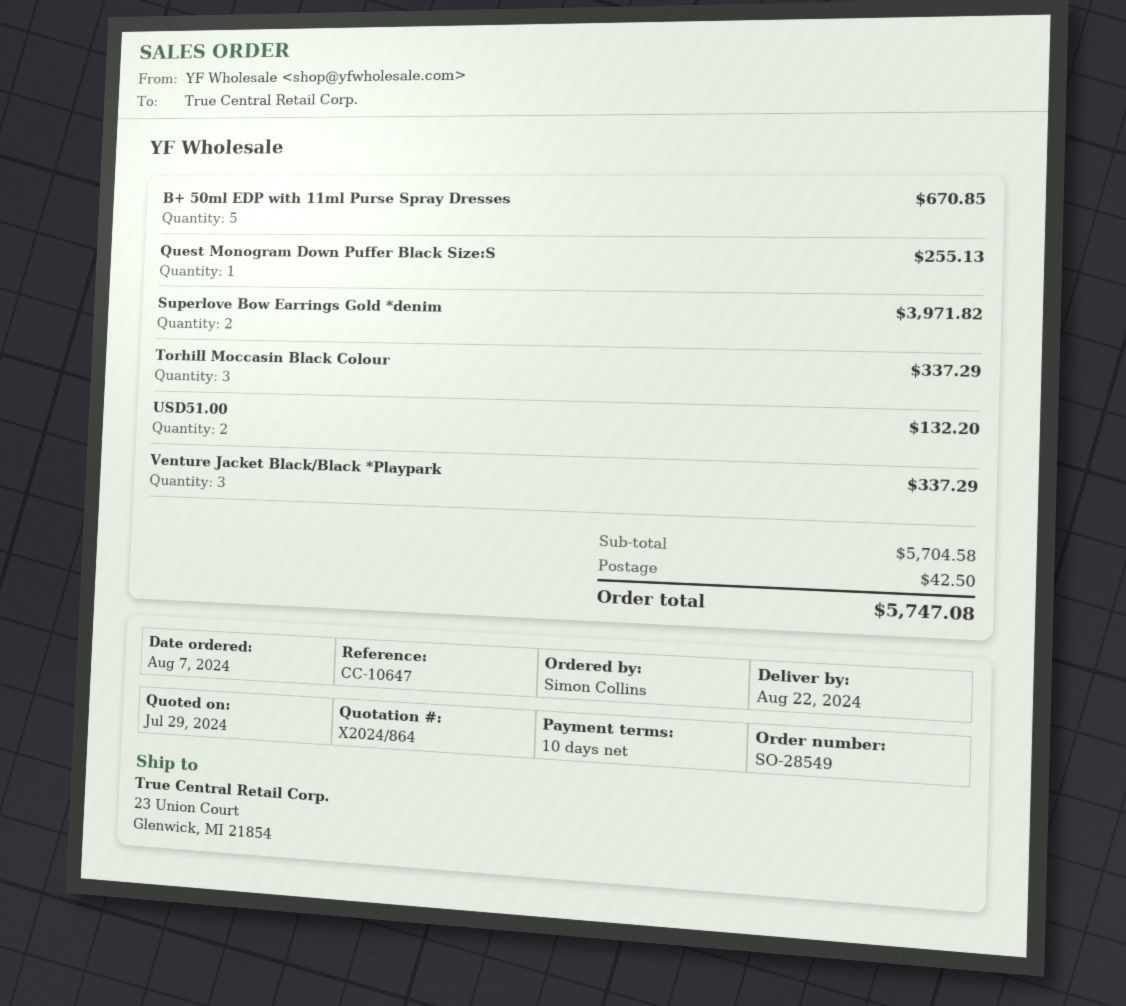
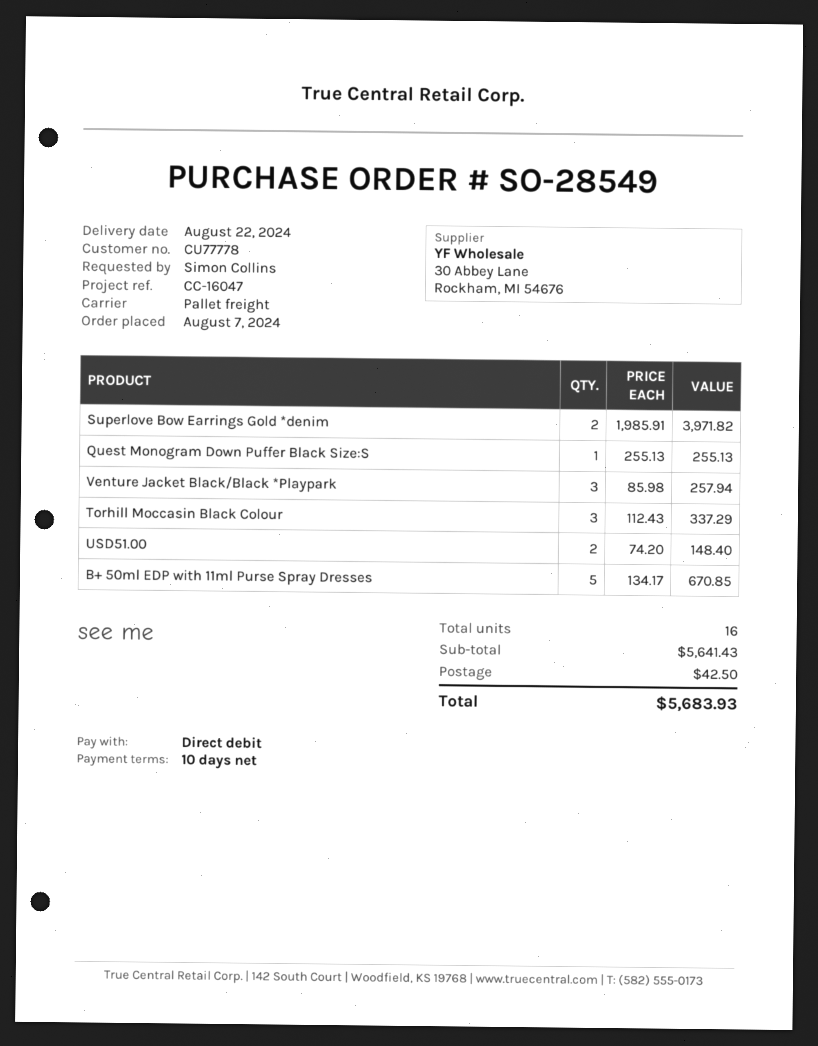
reference: CC-10647 -> CC-16047
USD51.00: 2 for 132.20 -> 2 for 148.40
Venture Jacket Black/Black *Playpark: 3 for 337.29 -> 3 for 257.94
subtotal: 5704.58 -> 5641.43
total: 5747.08 -> 5683.93

